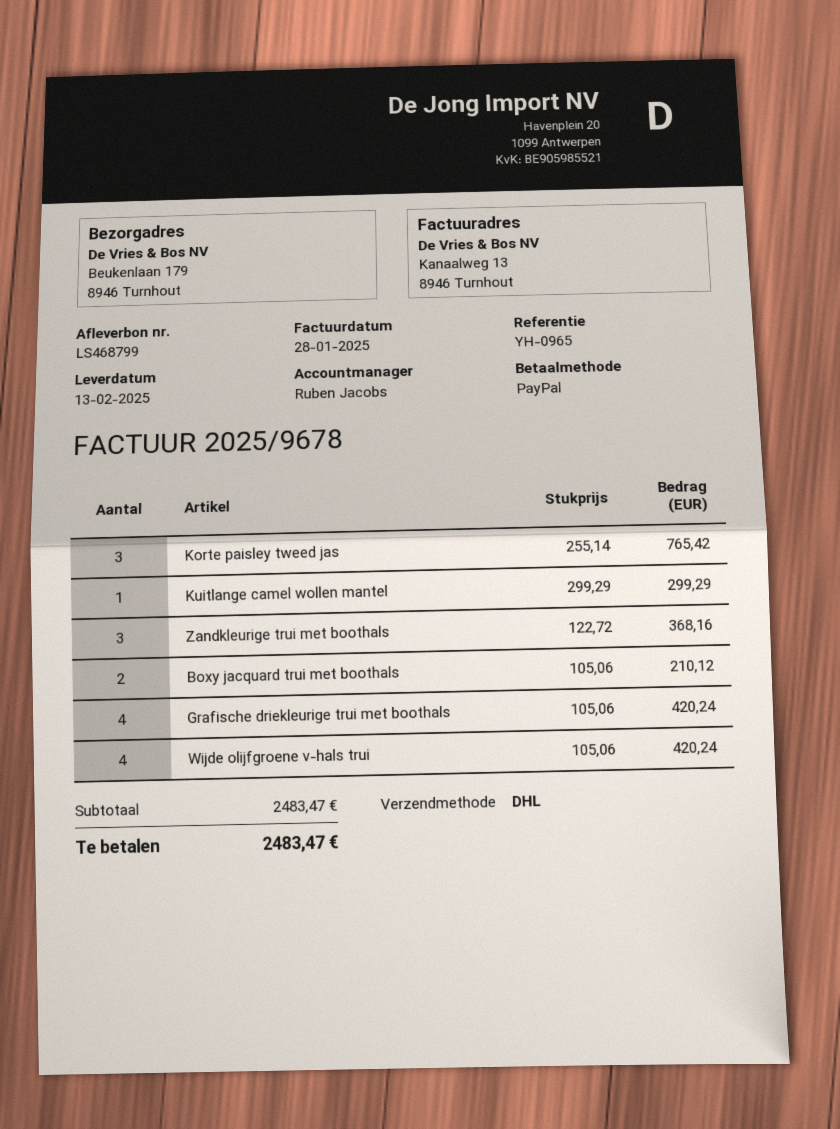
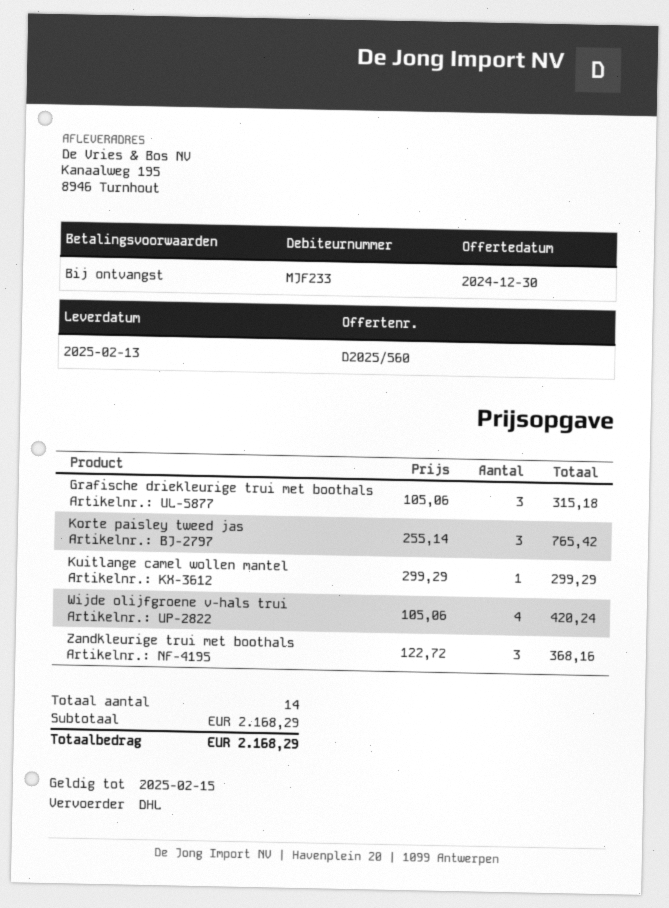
ship to: Beukenlaan 179, 8946 Turnhout -> Kanaalweg 195, 8946 Turnhout
Boxy jacquard trui met boothals: 2 x 105.06 = 210.12 -> none
Grafische driekleurige trui met boothals: 4 x 105.06 = 420.24 -> 3 x 105.06 = 315.18
subtotal: 2483.47 -> 2168.29
total: 2483.47 -> 2168.29

